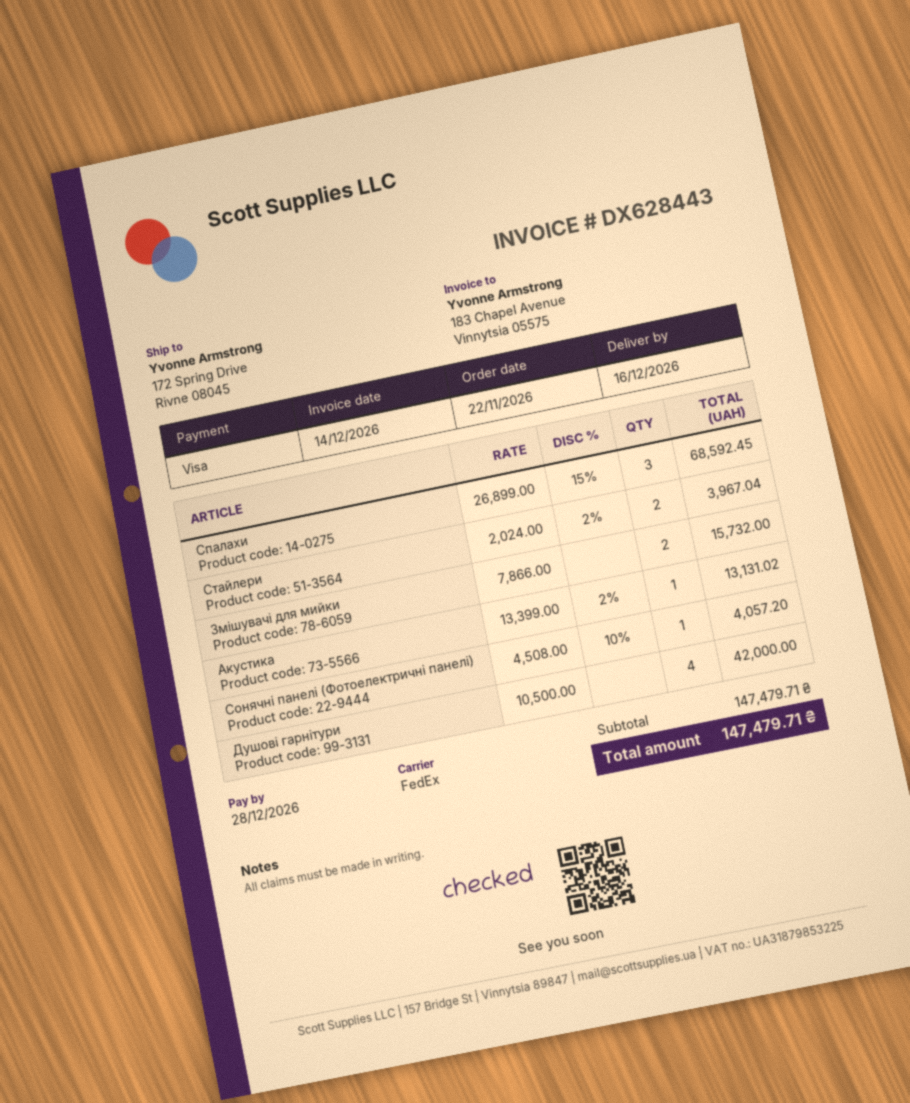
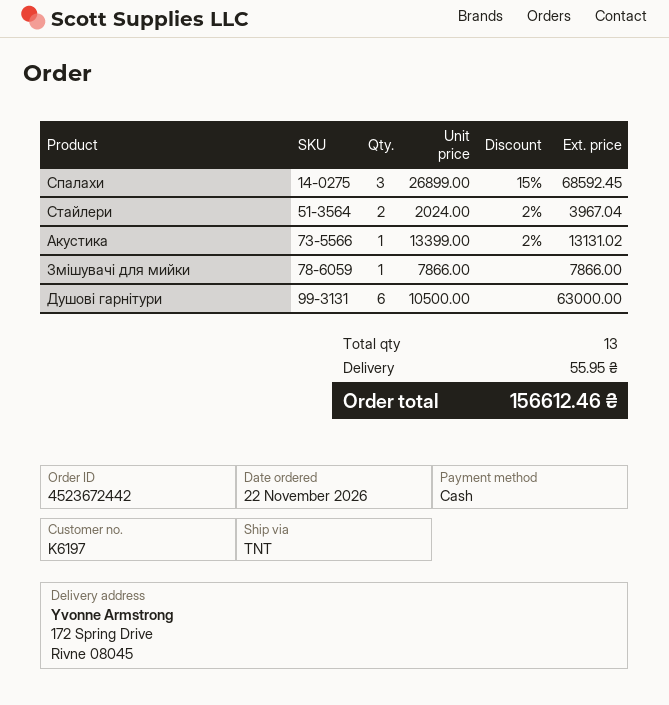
payment method: Visa -> cash
shipping method: FedEx -> TNT
Змішувачі для мийки: 2 x 7866.00 = 15732.00 -> 1 x 7866.00 = 7866.00
Сонячні панелі (Фотоелектричні панелі): 1 x 4508.00 - 10% = 4057.20 -> none
Душові гарнітури: 4 x 10500.00 = 42000.00 -> 6 x 10500.00 = 63000.00
shipping: none -> 55.95
total: 147479.71 -> 156612.46

